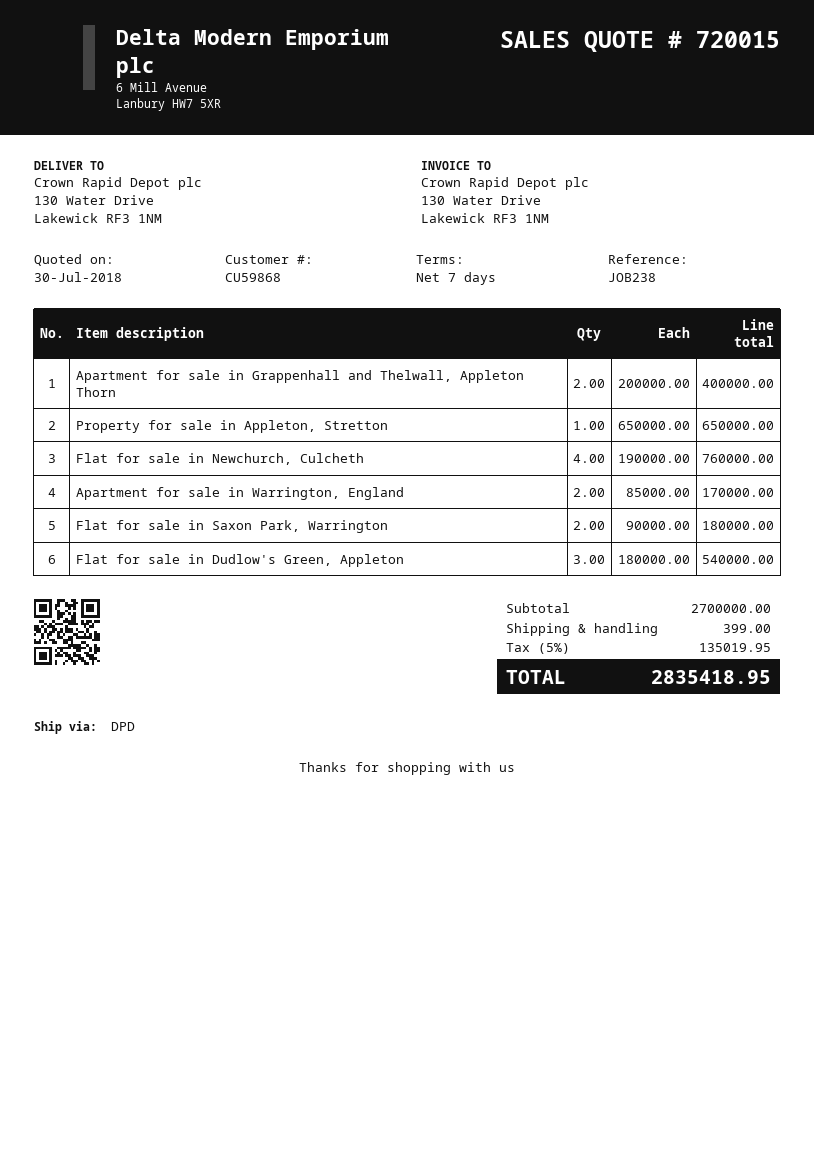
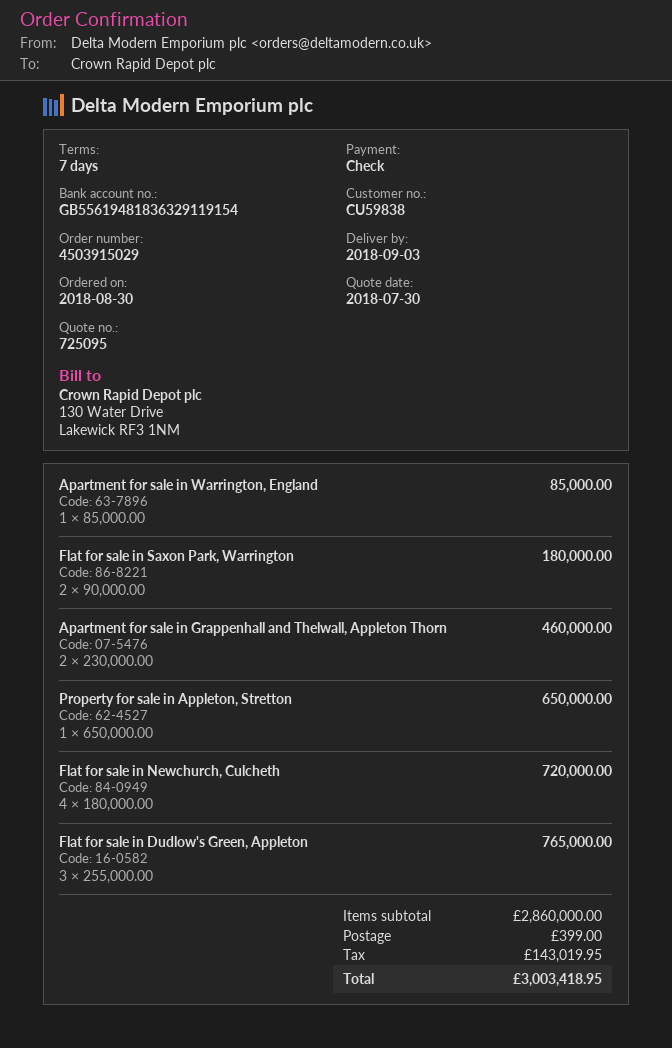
quote number: 720015 -> 725095
customer number: CU59868 -> CU59838
Apartment for sale in Grappenhall and Thelwall, Appleton Thorn: 2 x 200000.00 = 400000.00 -> 2 x 230000.00 = 460000.00
Flat for sale in Newchurch, Culcheth: 4 x 190000.00 = 760000.00 -> 4 x 180000.00 = 720000.00
Apartment for sale in Warrington, England: 2 x 85000.00 = 170000.00 -> 1 x 85000.00 = 85000.00
Flat for sale in Dudlow's Green, Appleton: 3 x 180000.00 = 540000.00 -> 3 x 255000.00 = 765000.00
subtotal: 2700000.00 -> 2860000.00
tax: 135019.95 -> 143019.95
total: 2835418.95 -> 3003418.95

